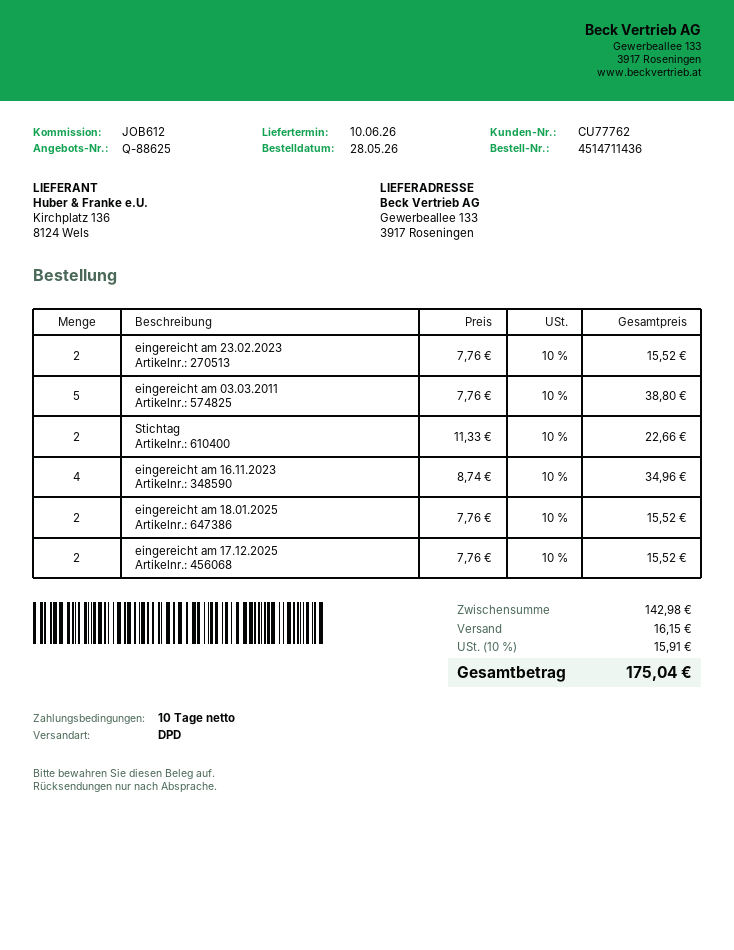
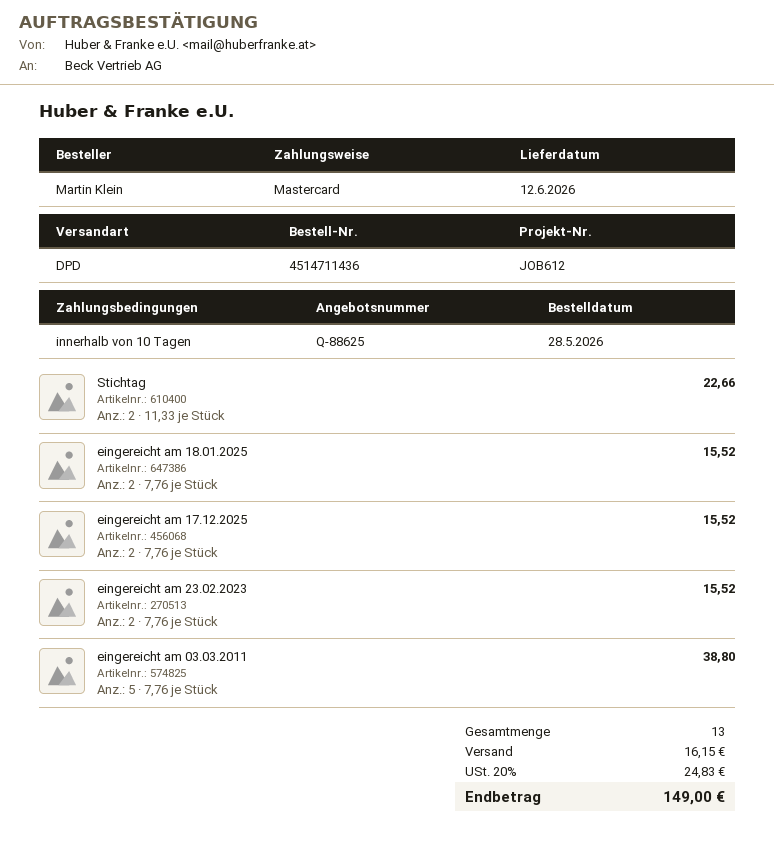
delivery date: 2026-06-10 -> 2026-06-12
eingereicht am 16.11.2023: 4 x 8.74 = 34.96 -> none
tax: 10% = 15.91 -> 20% = 24.83
total: 175.04 -> 149.00

